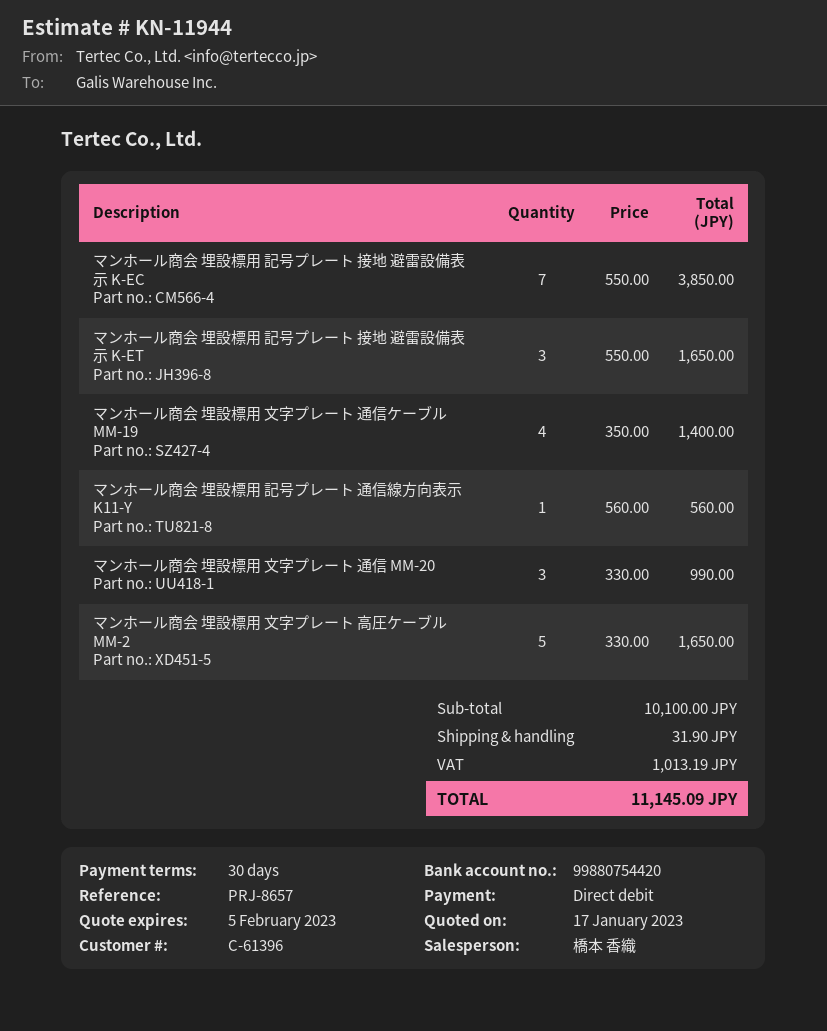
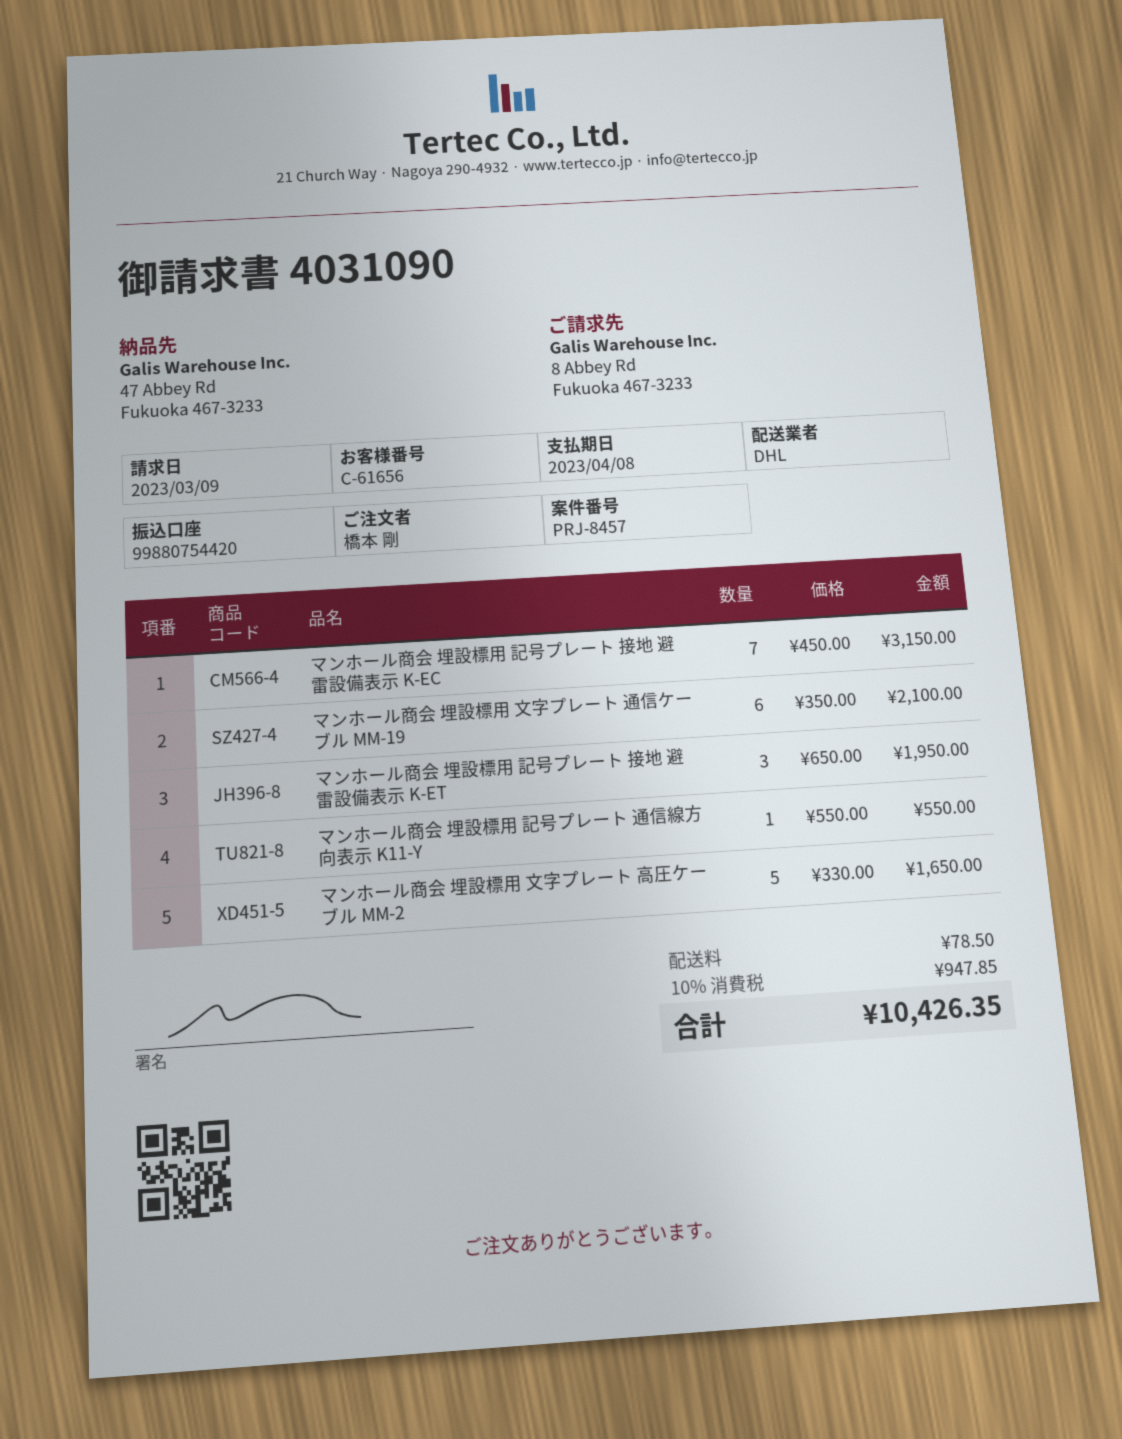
customer number: C-61396 -> C-61656
reference: PRJ-8657 -> PRJ-8457
マンホール商会 埋設標用 記号プレート 接地 避雷設備表示 K-EC: 7 x 550.00 = 3850.00 -> 7 x 450.00 = 3150.00
マンホール商会 埋設標用 記号プレート 接地 避雷設備表示 K-ET: 3 x 550.00 = 1650.00 -> 3 x 650.00 = 1950.00
マンホール商会 埋設標用 文字プレート 通信ケーブル MM-19: 4 x 350.00 = 1400.00 -> 6 x 350.00 = 2100.00
マンホール商会 埋設標用 記号プレート 通信線方向表示 K11-Y: 1 x 560.00 = 560.00 -> 1 x 550.00 = 550.00
マンホール商会 埋設標用 文字プレート 通信 MM-20: 3 x 330.00 = 990.00 -> none
shipping: 31.90 -> 78.50
tax: 1013.19 -> 947.85
total: 11145.09 -> 10426.35

